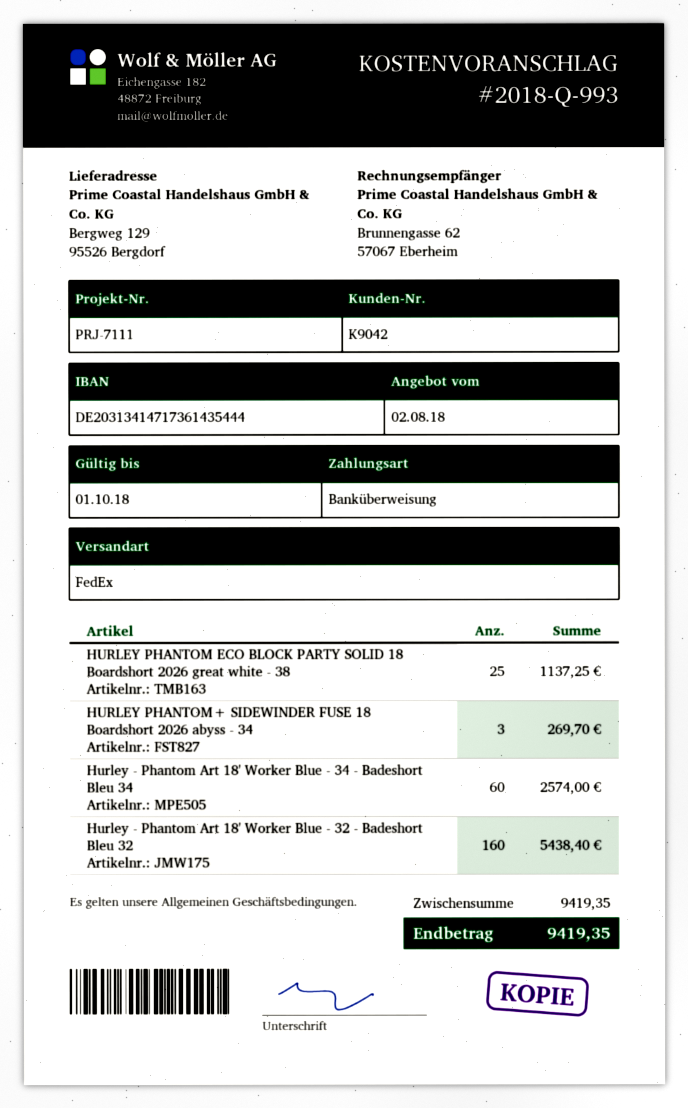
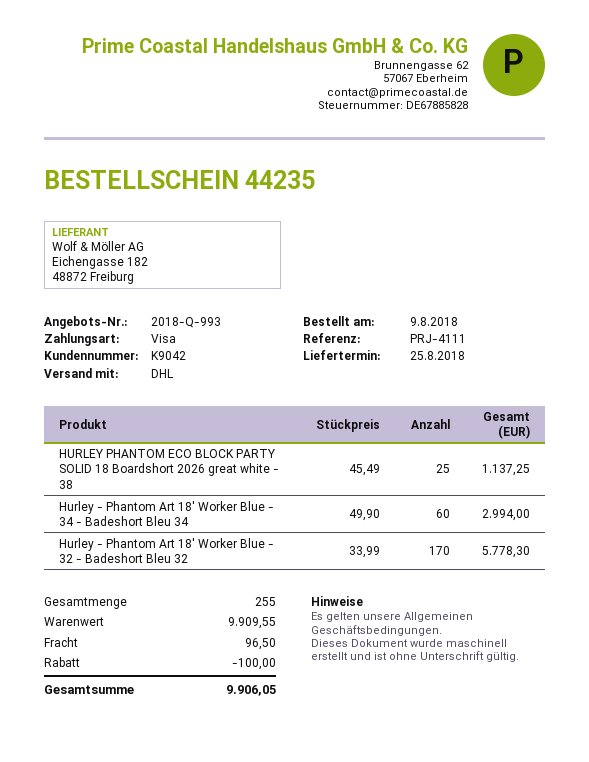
reference: PRJ-7111 -> PRJ-4111
payment method: bank transfer -> Visa
shipping method: FedEx -> DHL
HURLEY PHANTOM+ SIDEWINDER FUSE 18 Boardshort 2026 abyss - 34: 3 for 269.70 -> none
Hurley - Phantom Art 18' Worker Blue - 34 - Badeshort Bleu 34: 60 for 2574.00 -> 60 for 2994.00
Hurley - Phantom Art 18' Worker Blue - 32 - Badeshort Bleu 32: 160 for 5438.40 -> 170 for 5778.30
subtotal: 9419.35 -> 9909.55
discount: none -> 100.00
shipping: none -> 96.50
total: 9419.35 -> 9906.05

